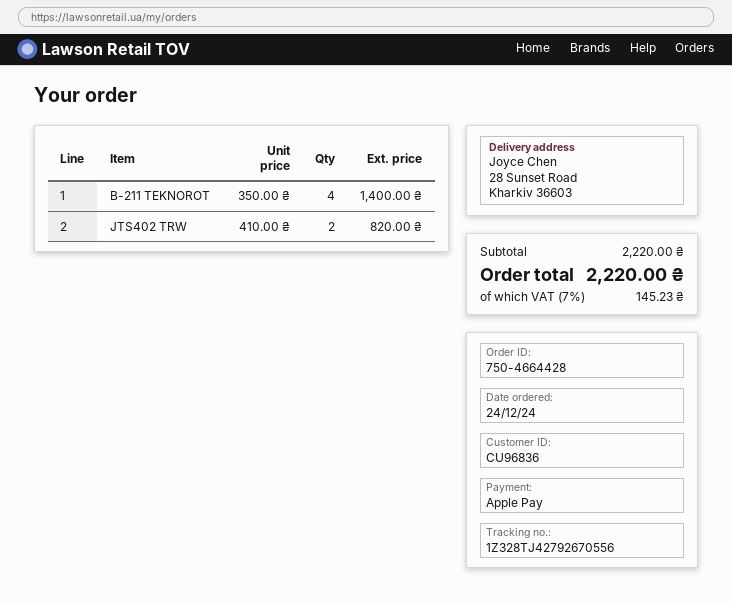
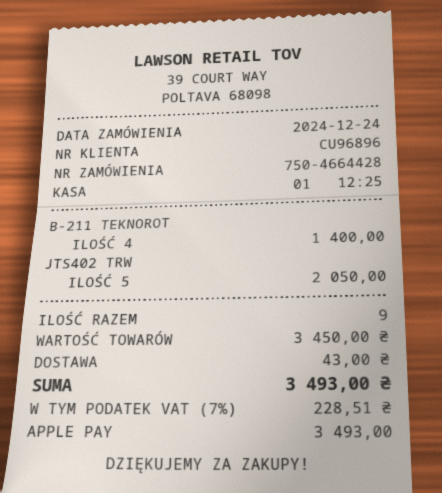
customer number: CU96836 -> CU96896
JTS402 TRW: 2 for 820.00 -> 5 for 2050.00
subtotal: 2220.00 -> 3450.00
shipping: none -> 43.00
tax: 7% = 145.23 -> 7% = 228.51
total: 2220.00 -> 3493.00

